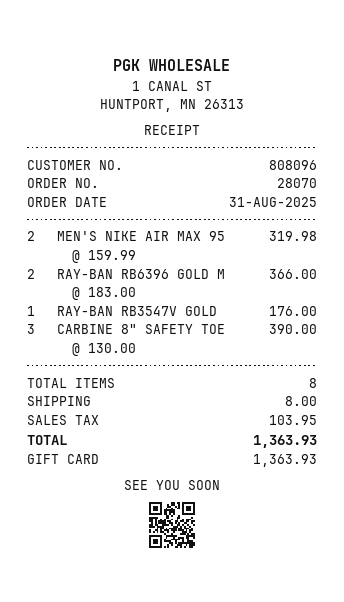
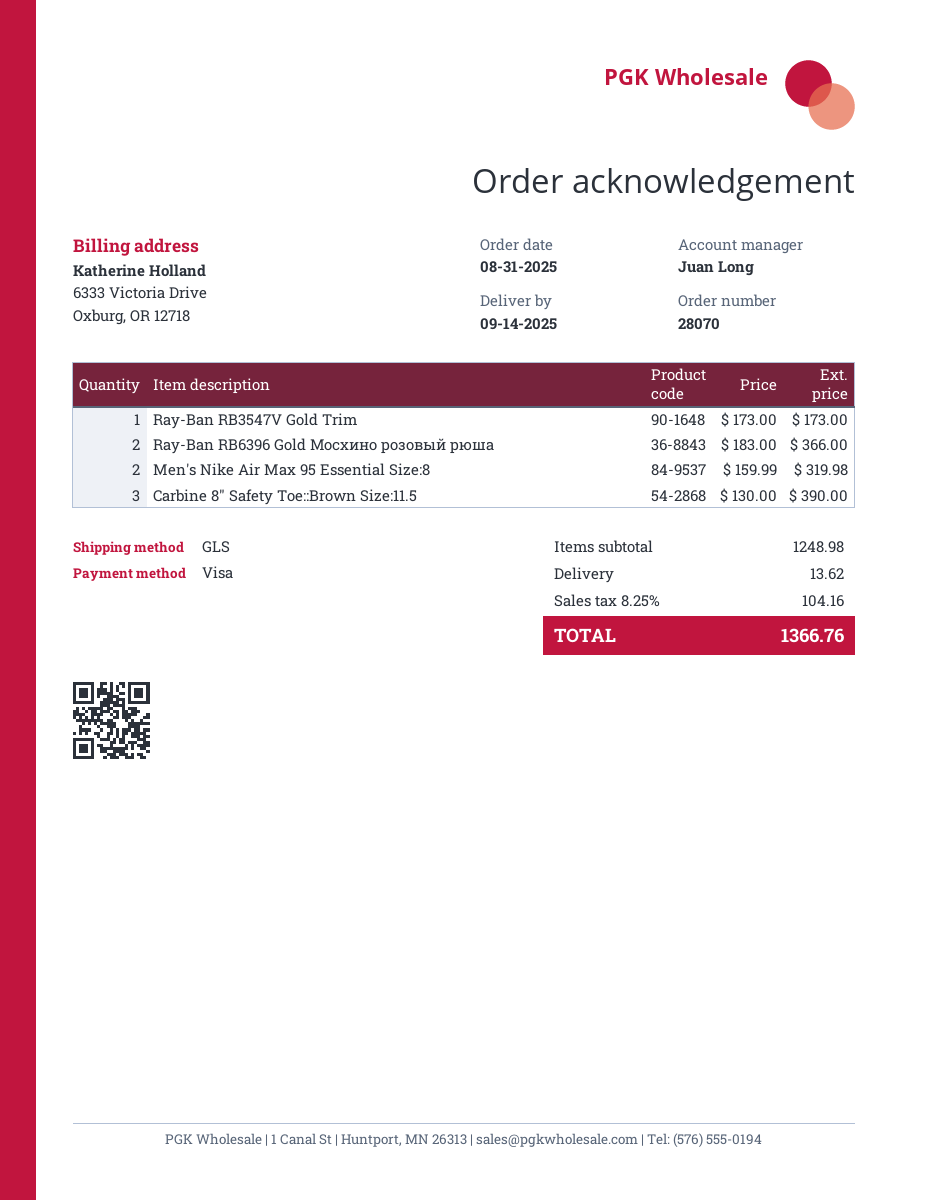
payment method: gift card -> Visa
RAY-BAN RB3547V GOLD: 1 x 176.00 = 176.00 -> 1 x 173.00 = 173.00
shipping: 8.00 -> 13.62
tax: 103.95 -> 104.16
total: 1363.93 -> 1366.76

